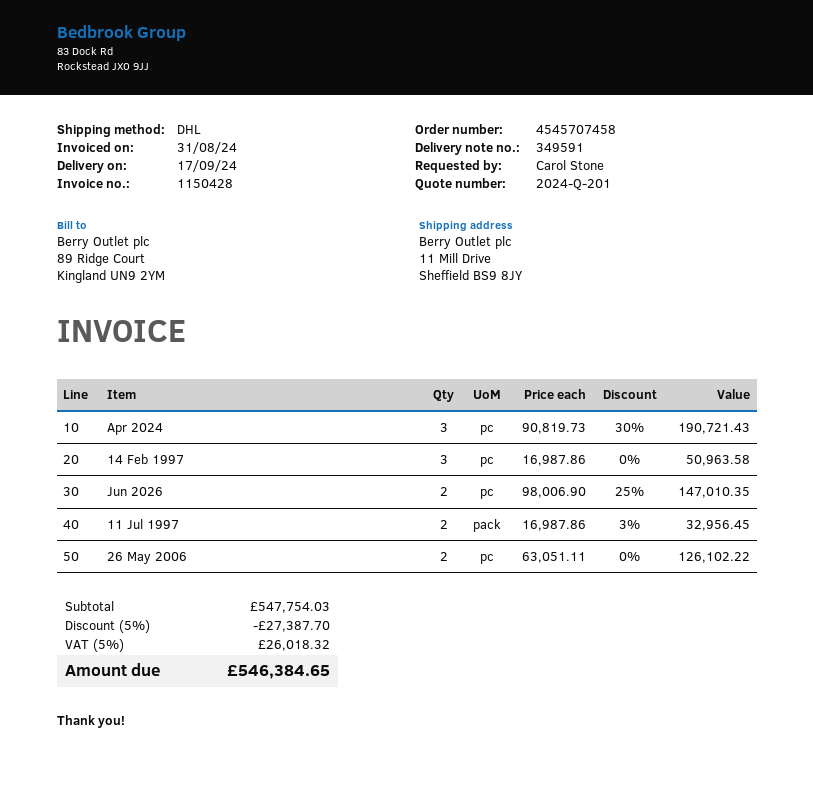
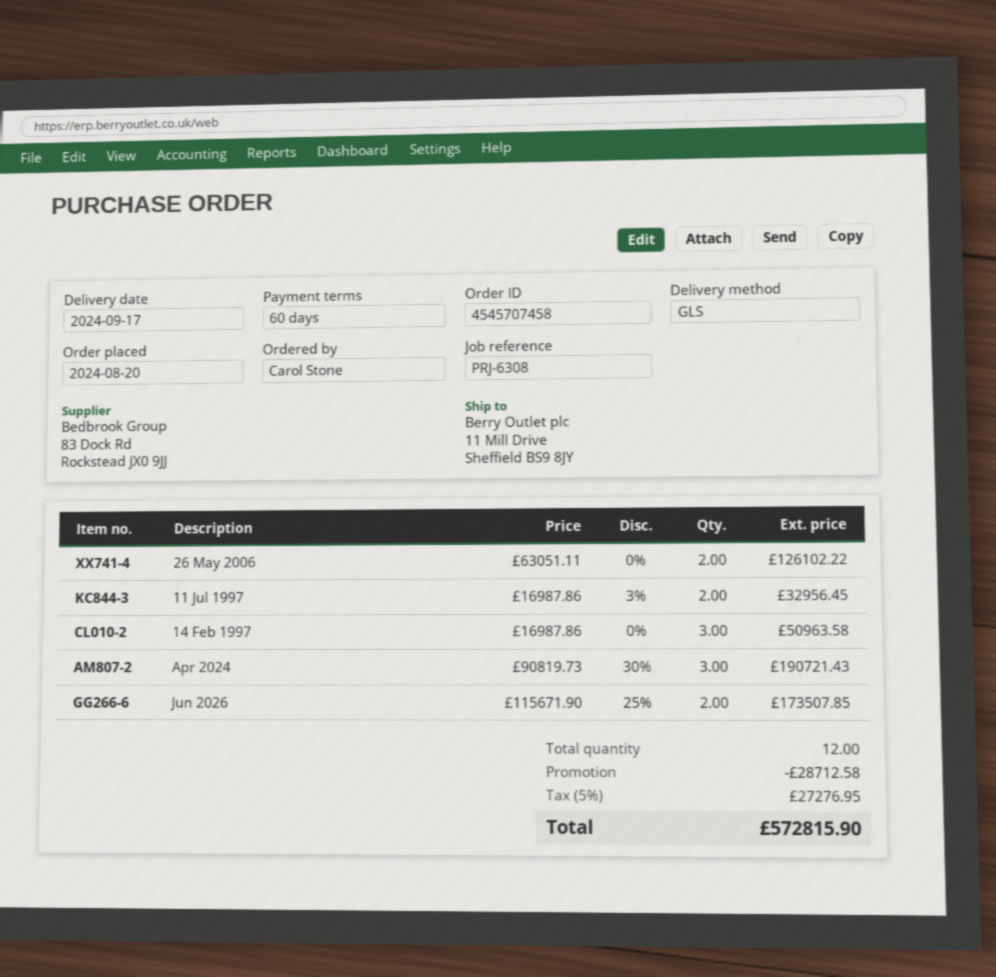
shipping method: DHL -> GLS
Jun 2026: 2 x 98006.90 - 25% = 147010.35 -> 2 x 115671.90 - 25% = 173507.85
discount: 27387.70 -> 28712.58
tax: 5% = 26018.32 -> 5% = 27276.95
total: 546384.65 -> 572815.90

